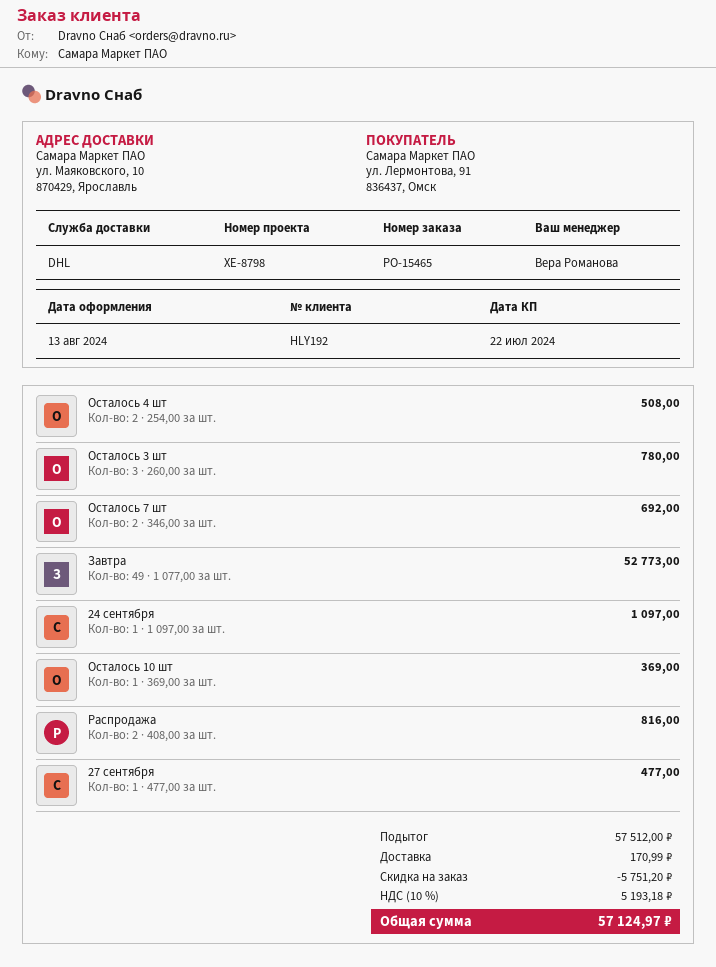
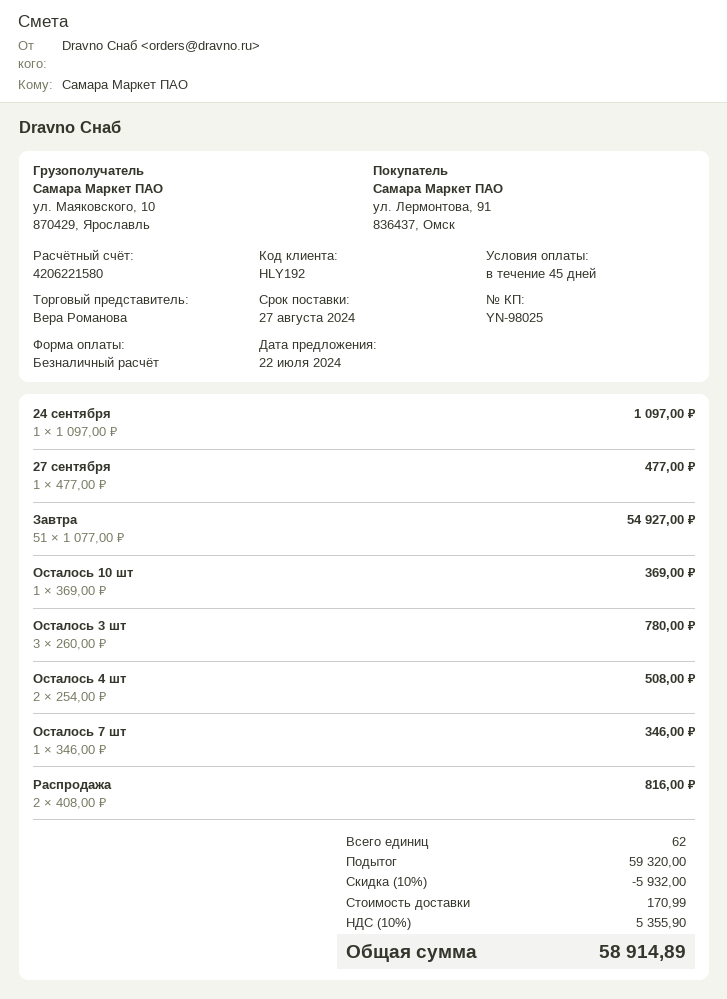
Осталось 7 шт: 2 x 346.00 = 692.00 -> 1 x 346.00 = 346.00
Завтра: 49 x 1077.00 = 52773.00 -> 51 x 1077.00 = 54927.00
subtotal: 57512.00 -> 59320.00
discount: 5751.20 -> 5932.00
tax: 10% = 5193.18 -> 10% = 5355.90
total: 57124.97 -> 58914.89

